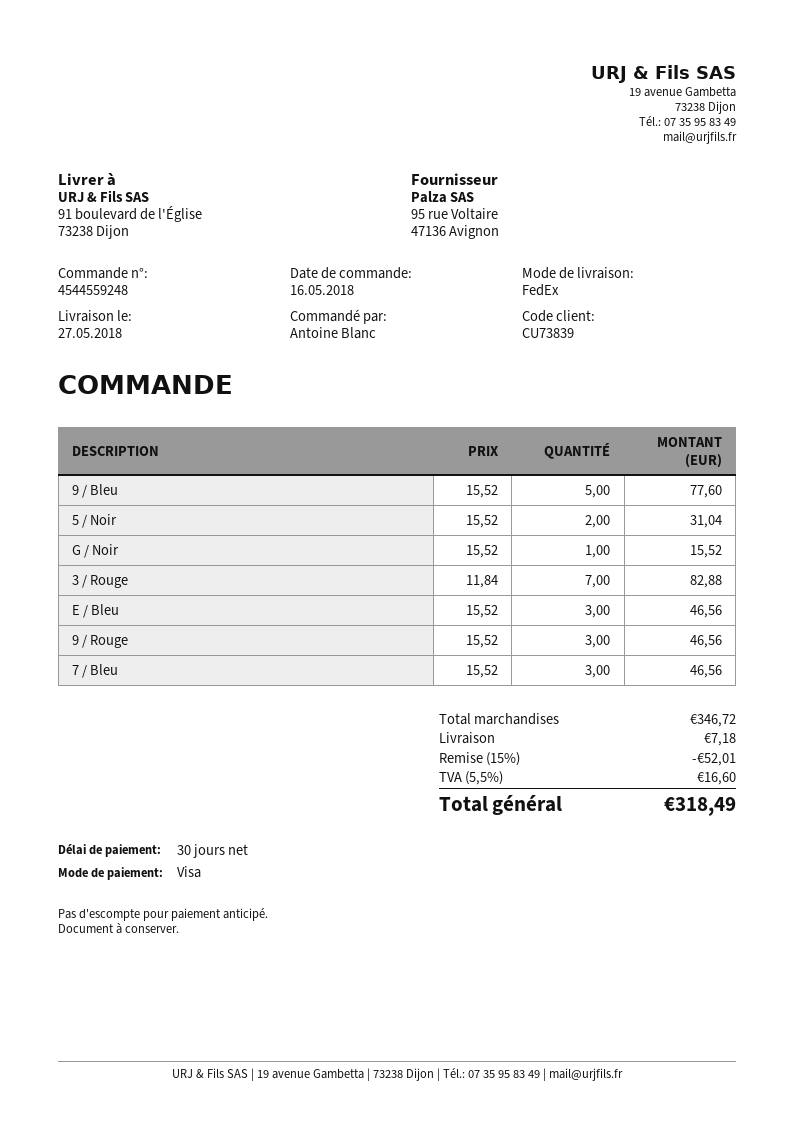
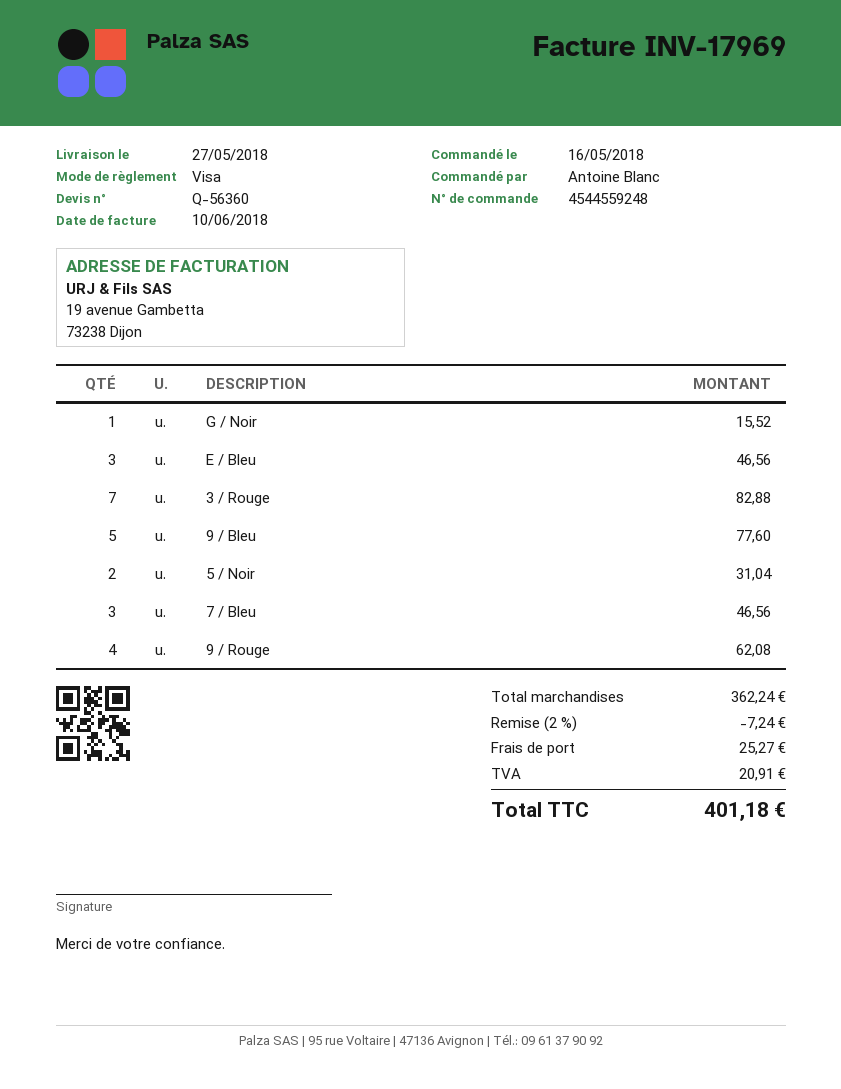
9 / Rouge: 3 for 46.56 -> 4 for 62.08
subtotal: 346.72 -> 362.24
discount: 15% = 52.01 -> 2% = 7.24
shipping: 7.18 -> 25.27
tax: 16.60 -> 20.91
total: 318.49 -> 401.18

